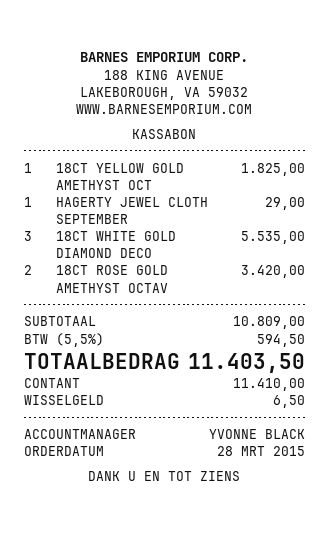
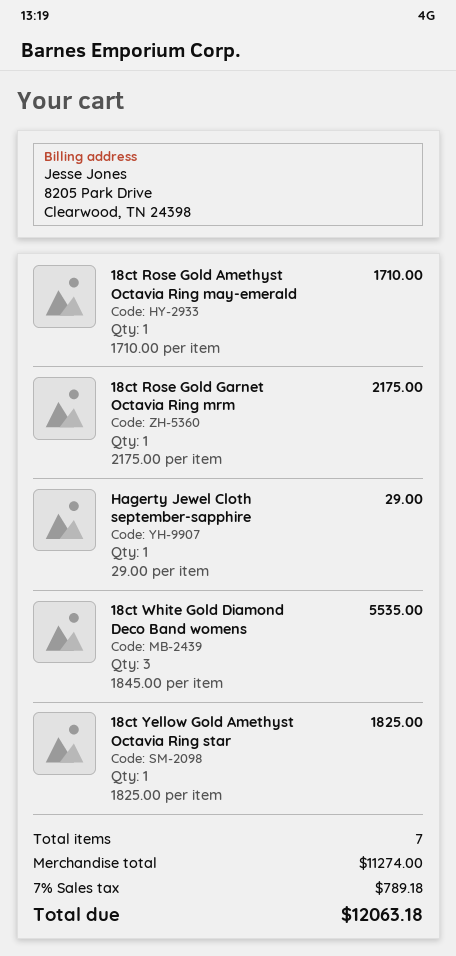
18CT ROSE GOLD AMETHYST OCTAV: 2 for 3420.00 -> 1 for 1710.00
18ct Rose Gold Garnet Octavia Ring mrm: none -> 1 for 2175.00
subtotal: 10809.00 -> 11274.00
tax: 5.5% = 594.50 -> 7% = 789.18
total: 11403.50 -> 12063.18

